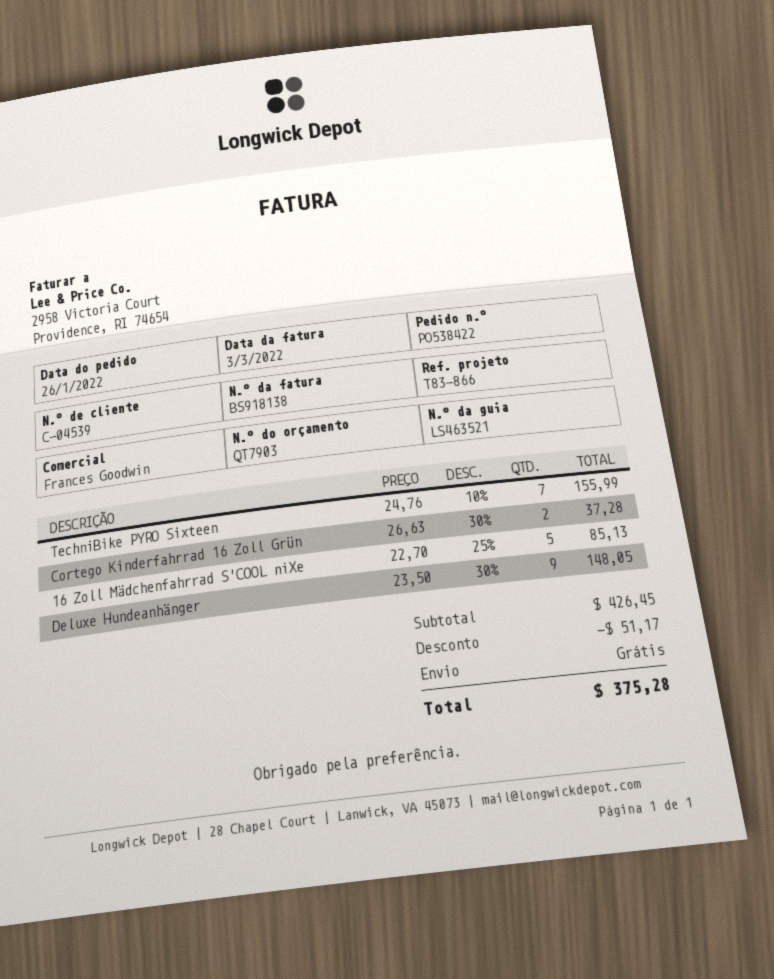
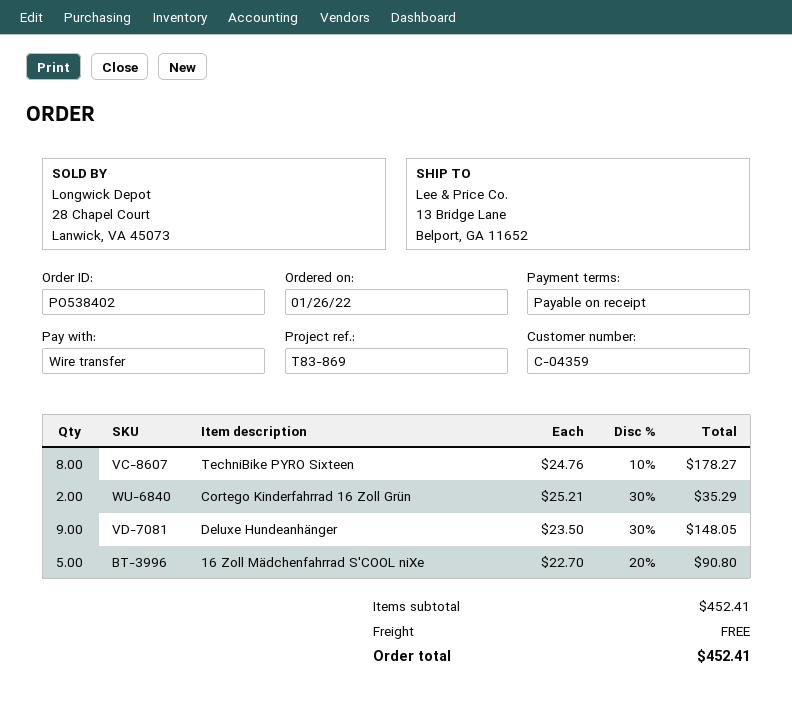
order number: PO538422 -> PO538402
customer number: C-04539 -> C-04359
reference: T83-866 -> T83-869
TechniBike PYRO Sixteen: 7 x 24.76 - 10% = 155.99 -> 8 x 24.76 - 10% = 178.27
Cortego Kinderfahrrad 16 Zoll Grün: 2 x 26.63 - 30% = 37.28 -> 2 x 25.21 - 30% = 35.29
16 Zoll Mädchenfahrrad S'COOL niXe: 5 x 22.70 - 25% = 85.13 -> 5 x 22.70 - 20% = 90.80
subtotal: 426.45 -> 452.41
discount: 51.17 -> none
total: 375.28 -> 452.41

